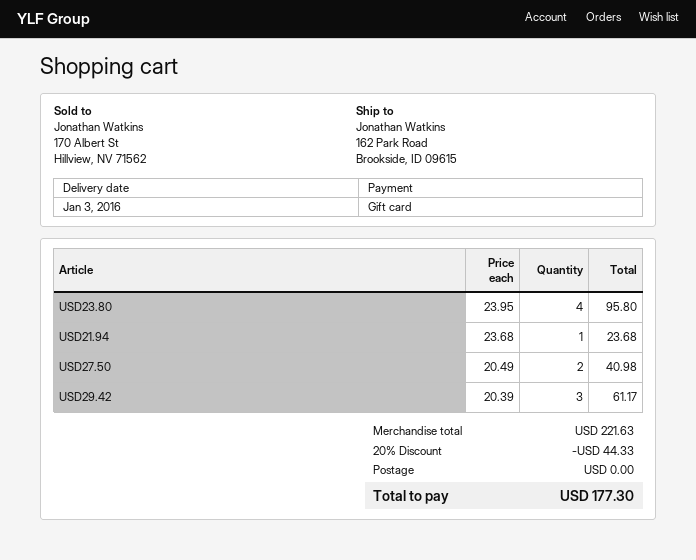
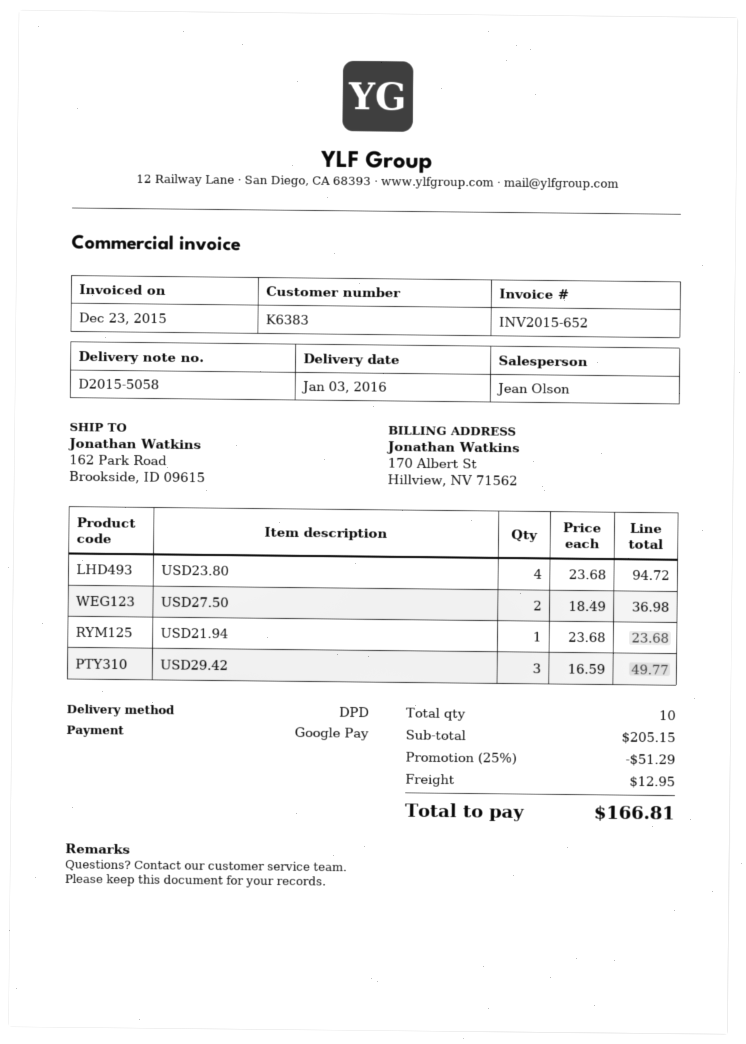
payment method: gift card -> Google Pay
USD23.80: 4 x 23.95 = 95.80 -> 4 x 23.68 = 94.72
USD27.50: 2 x 20.49 = 40.98 -> 2 x 18.49 = 36.98
USD29.42: 3 x 20.39 = 61.17 -> 3 x 16.59 = 49.77
subtotal: 221.63 -> 205.15
discount: 20% = 44.33 -> 25% = 51.29
shipping: 0.00 -> 12.95
total: 177.30 -> 166.81

